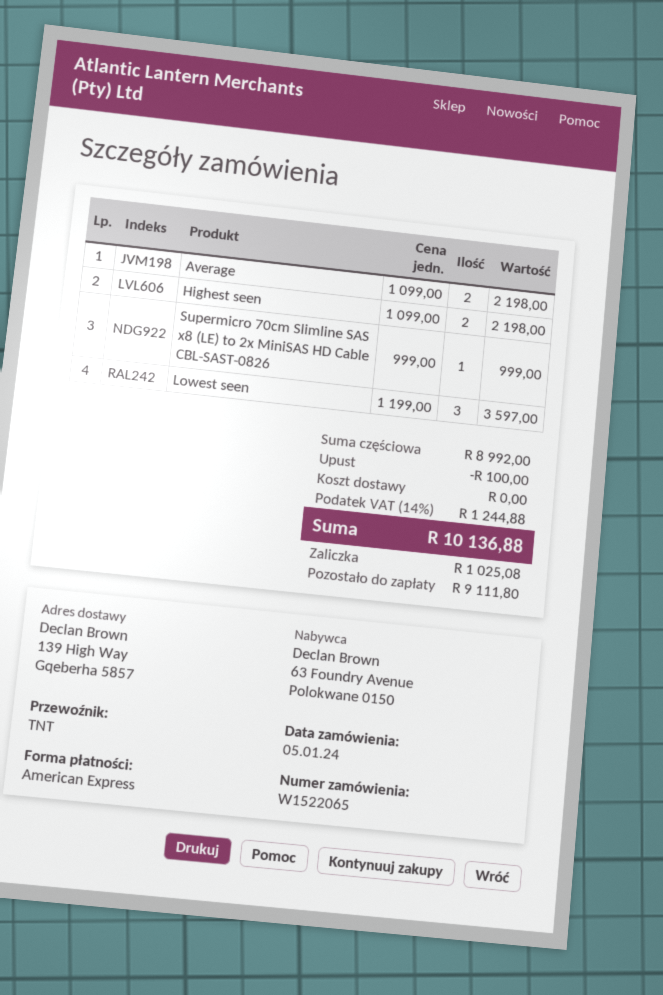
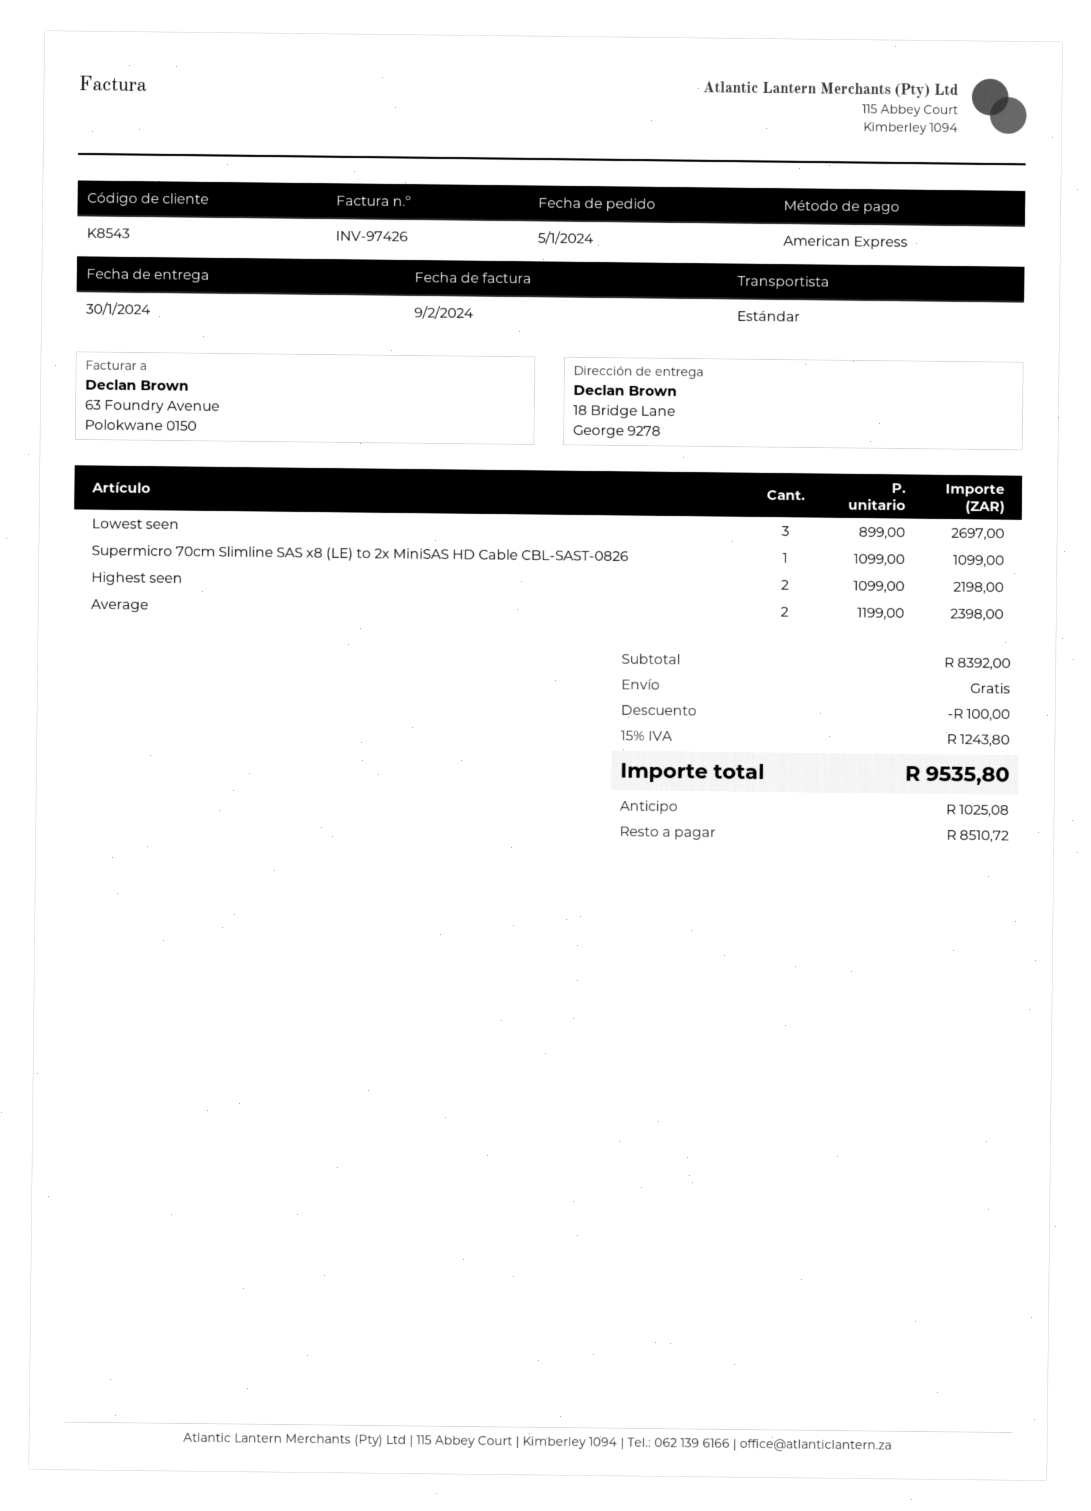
shipping method: TNT -> standard
ship to: 139 High Way, Gqeberha 5857 -> 18 Bridge Lane, George 9278
Average: 2 x 1099.00 = 2198.00 -> 2 x 1199.00 = 2398.00
Supermicro 70cm Slimline SAS x8 (LE) to 2x MiniSAS HD Cable CBL-SAST-0826: 1 x 999.00 = 999.00 -> 1 x 1099.00 = 1099.00
Lowest seen: 3 x 1199.00 = 3597.00 -> 3 x 899.00 = 2697.00
subtotal: 8992.00 -> 8392.00
tax: 14% = 1244.88 -> 15% = 1243.80
total: 10136.88 -> 9535.80
balance: 9111.80 -> 8510.72

